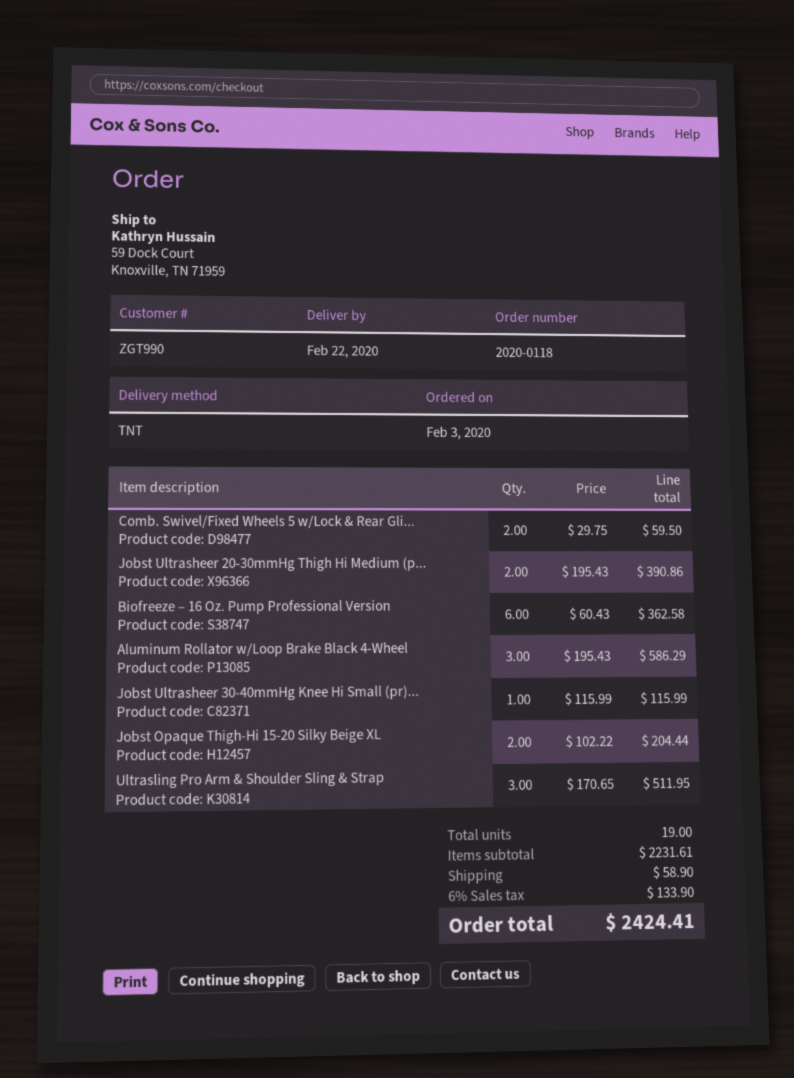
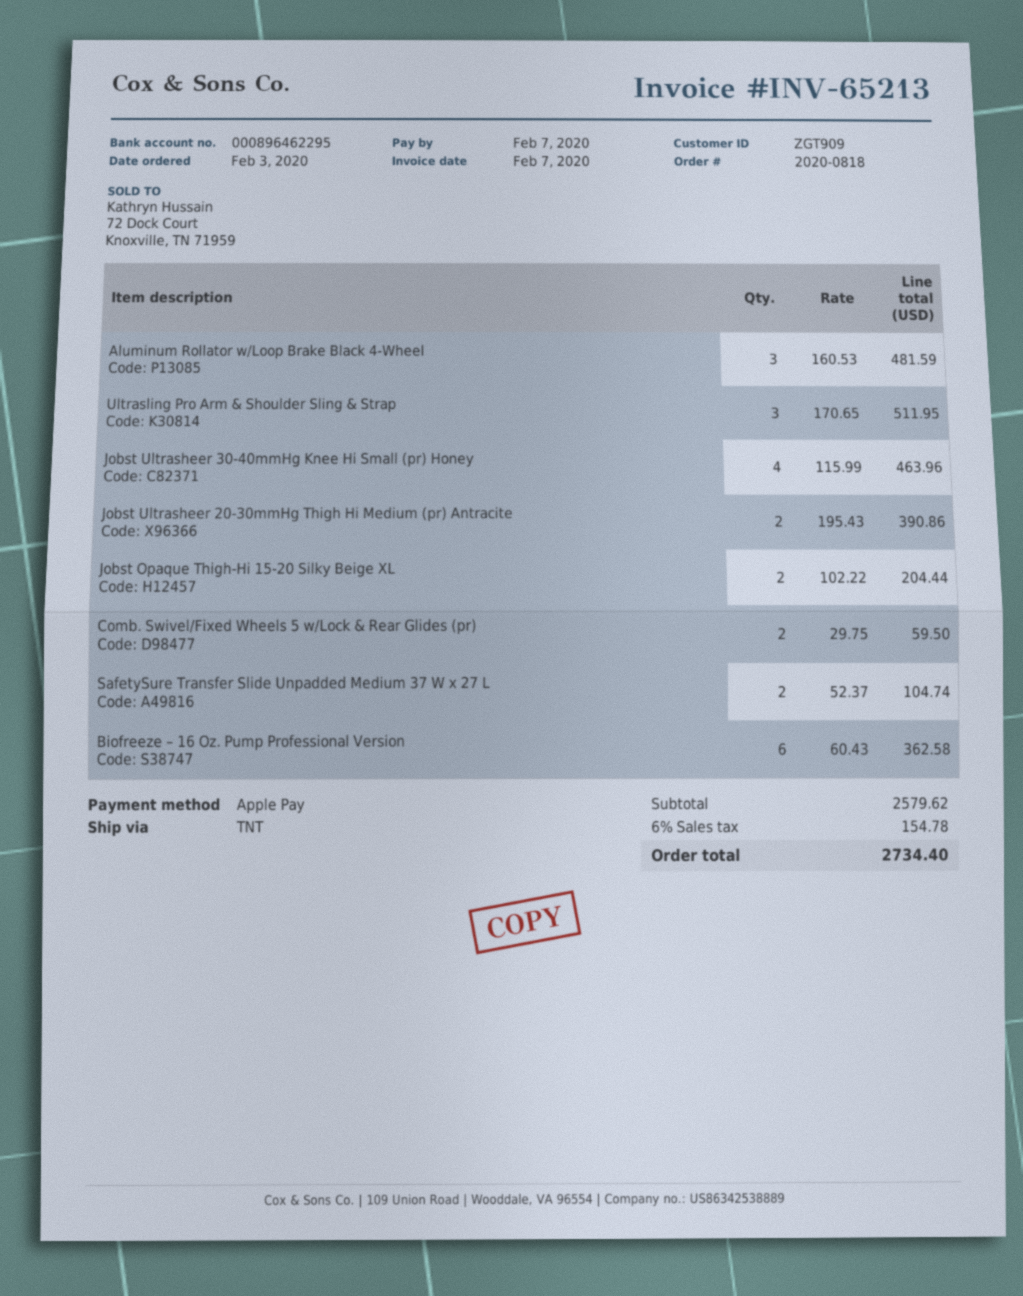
order number: 2020-0118 -> 2020-0818
customer number: ZGT990 -> ZGT909
Aluminum Rollator w/Loop Brake Black 4-Wheel: 3 x 195.43 = 586.29 -> 3 x 160.53 = 481.59
Jobst Ultrasheer 30-40mmHg Knee Hi Small (pr)...: 1 x 115.99 = 115.99 -> 4 x 115.99 = 463.96
SafetySure Transfer Slide Unpadded Medium 37 W x 27 L: none -> 2 x 52.37 = 104.74
subtotal: 2231.61 -> 2579.62
shipping: 58.90 -> none
tax: 6% = 133.90 -> 6% = 154.78
total: 2424.41 -> 2734.40

